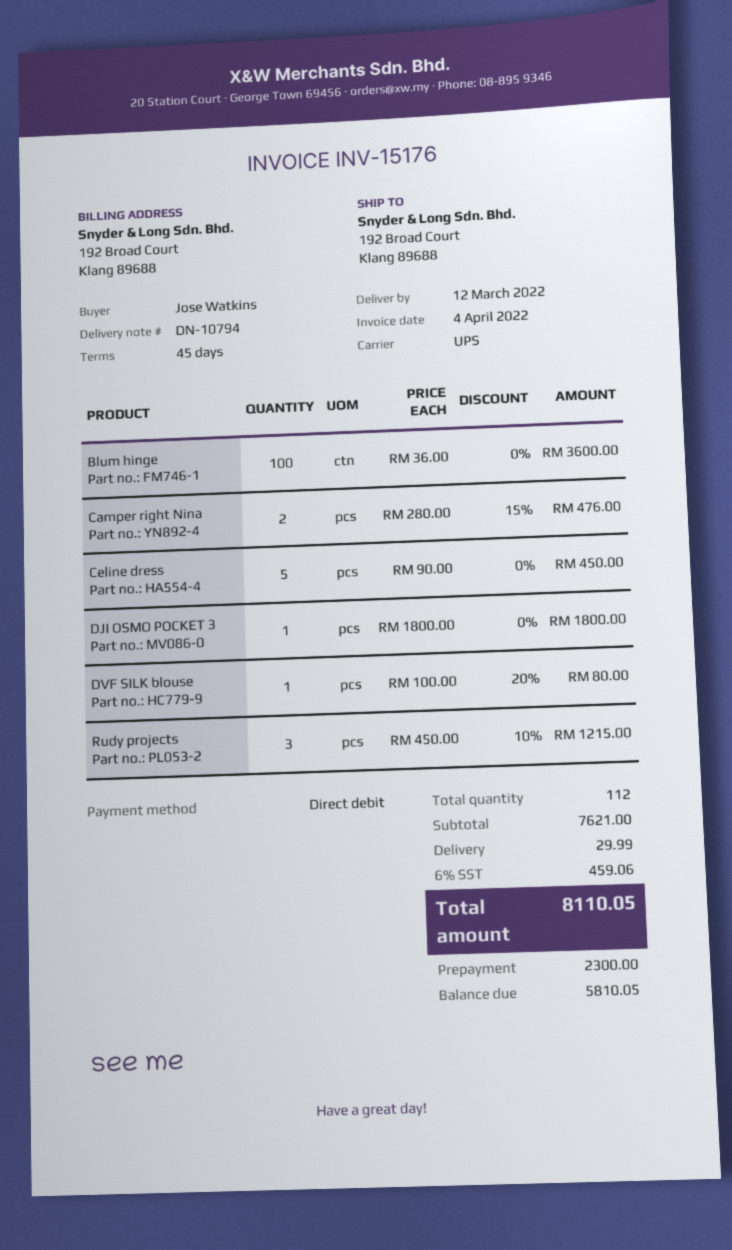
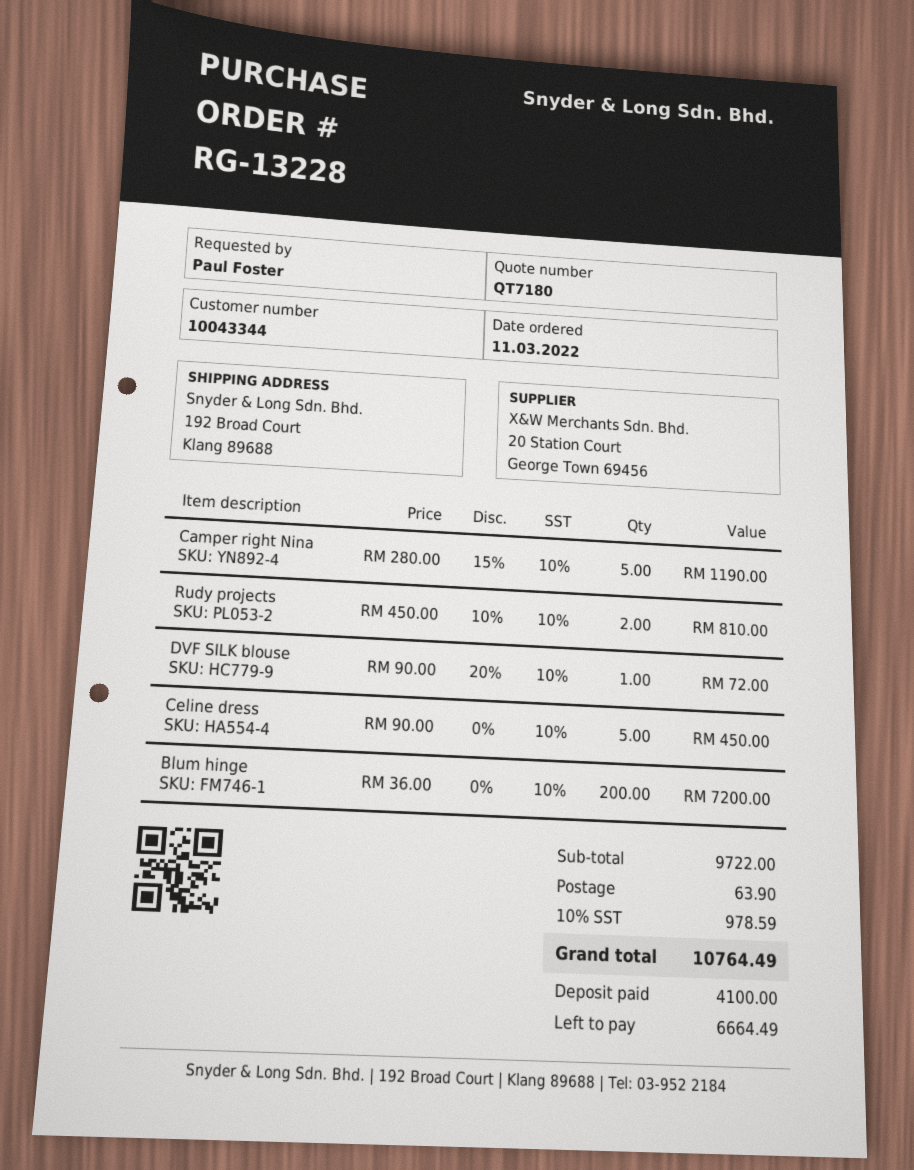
ordered by: Jose Watkins -> Paul Foster
Blum hinge: 100 x 36.00 = 3600.00 -> 200 x 36.00 = 7200.00
Camper right Nina: 2 x 280.00 - 15% = 476.00 -> 5 x 280.00 - 15% = 1190.00
DJI OSMO POCKET 3: 1 x 1800.00 = 1800.00 -> none
DVF SILK blouse: 1 x 100.00 - 20% = 80.00 -> 1 x 90.00 - 20% = 72.00
Rudy projects: 3 x 450.00 - 10% = 1215.00 -> 2 x 450.00 - 10% = 810.00
subtotal: 7621.00 -> 9722.00
shipping: 29.99 -> 63.90
tax: 6% = 459.06 -> 10% = 978.59
total: 8110.05 -> 10764.49
deposit: 2300.00 -> 4100.00
balance: 5810.05 -> 6664.49

